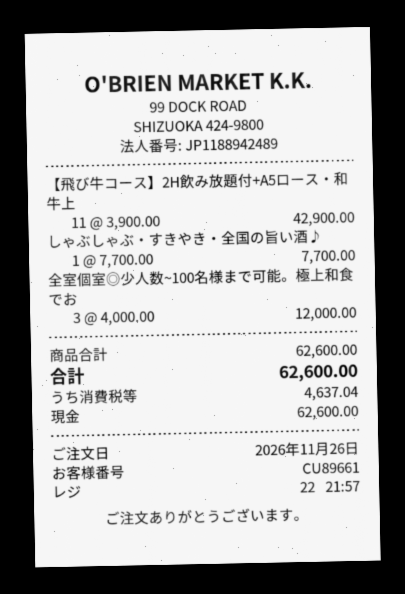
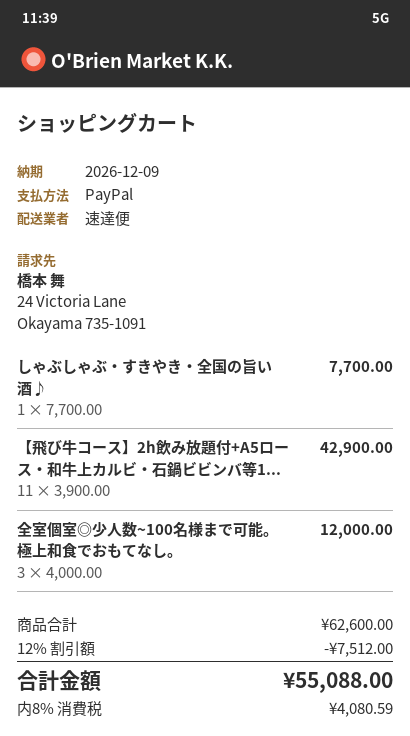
payment method: cash -> PayPal
discount: none -> 12% = 7512.00
tax: 4637.04 -> 4080.59
total: 62600.00 -> 55088.00

